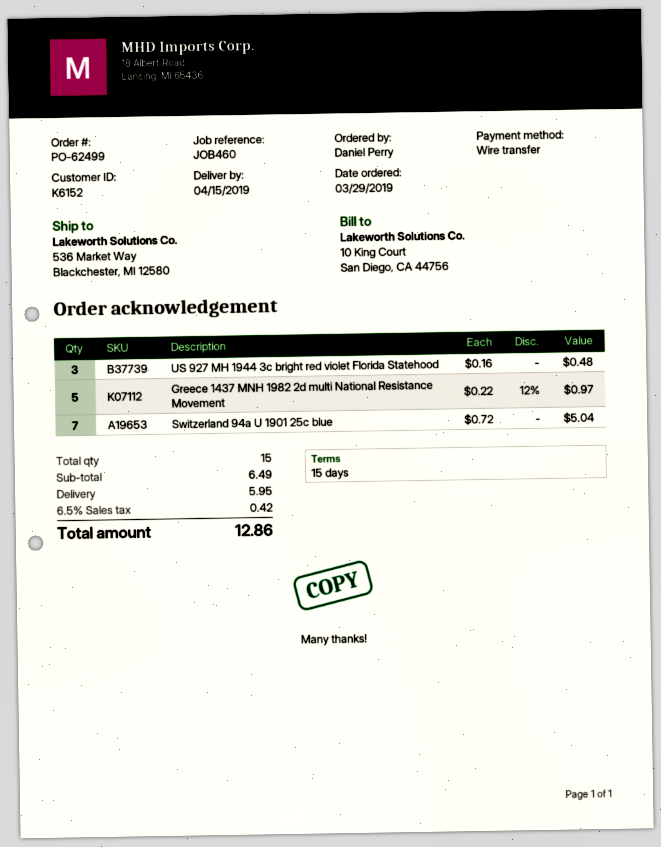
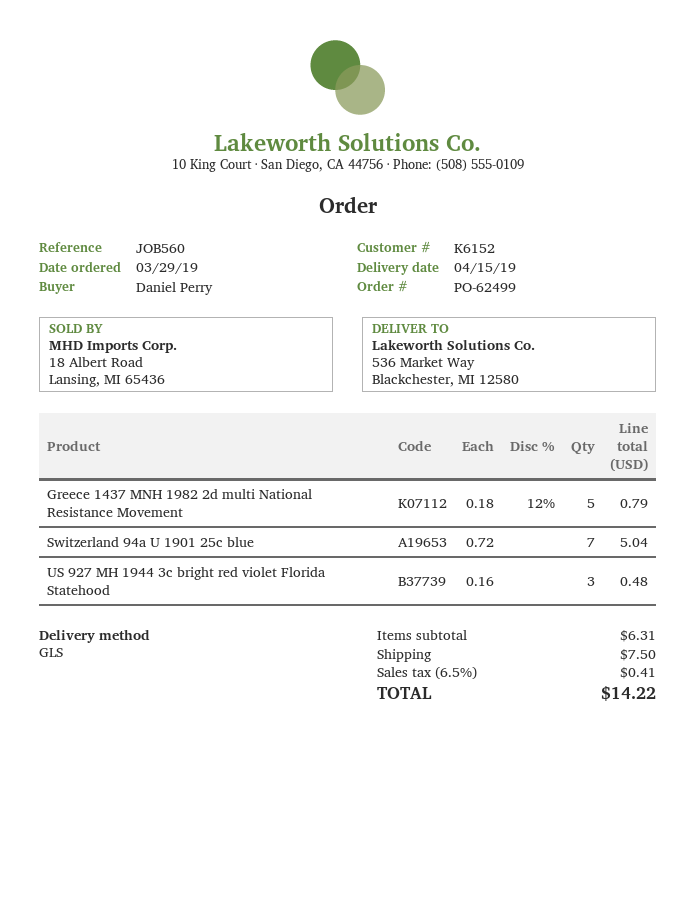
reference: JOB460 -> JOB560
Greece 1437 MNH 1982 2d multi National Resistance Movement: 5 x 0.22 - 12% = 0.97 -> 5 x 0.18 - 12% = 0.79
subtotal: 6.49 -> 6.31
shipping: 5.95 -> 7.50
tax: 6.5% = 0.42 -> 6.5% = 0.41
total: 12.86 -> 14.22

